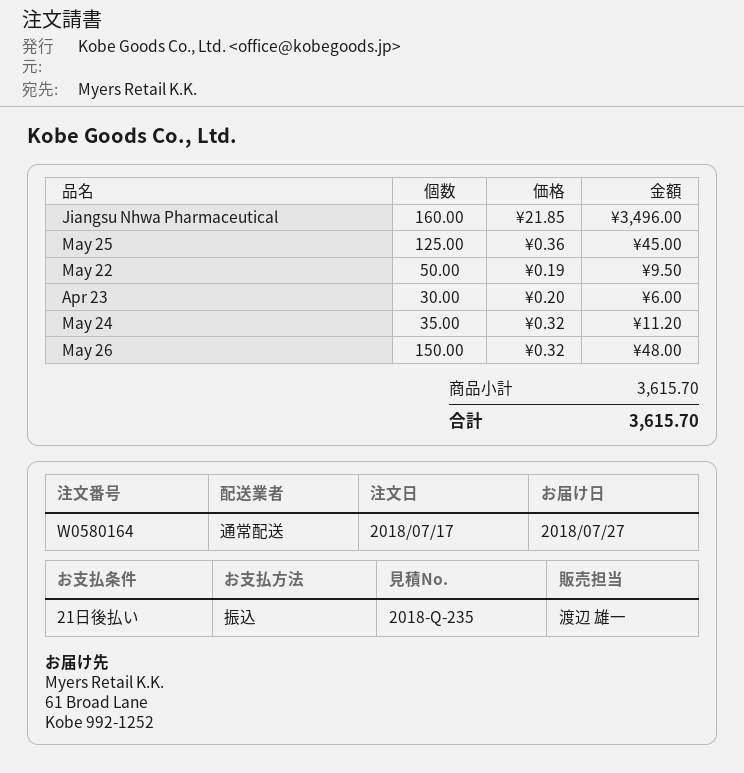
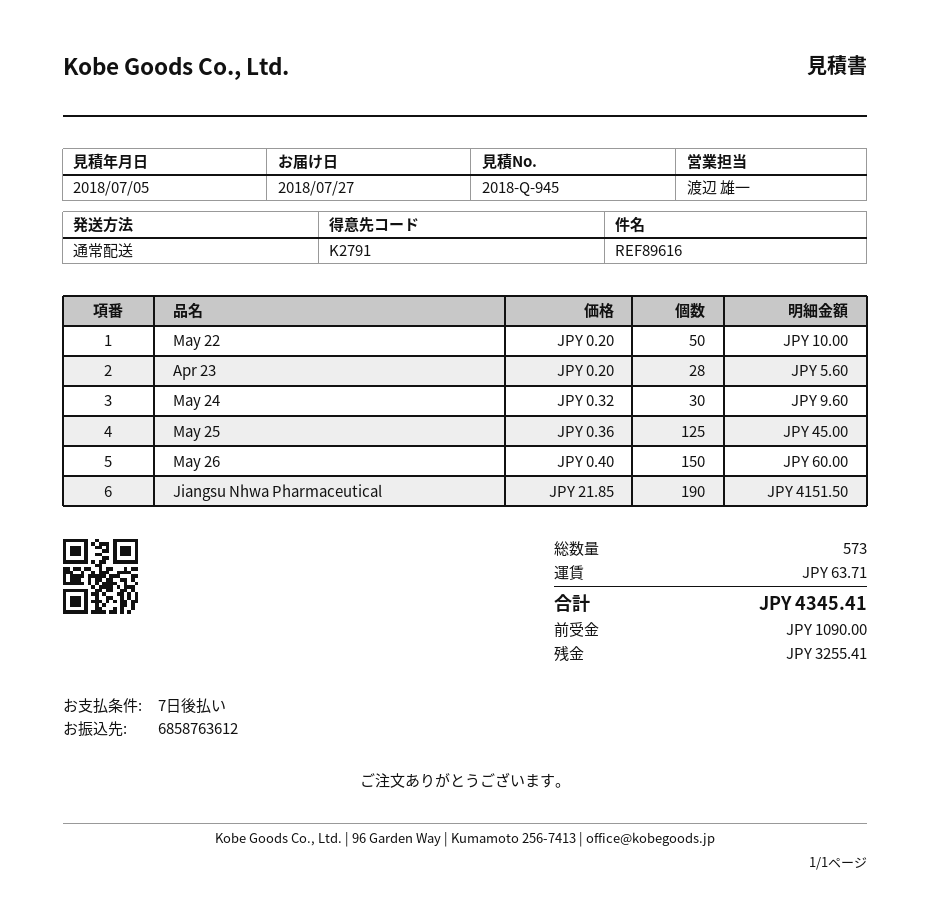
quote number: 2018-Q-235 -> 2018-Q-945
payment terms: 21 days -> 7 days
Jiangsu Nhwa Pharmaceutical: 160 x 21.85 = 3496.00 -> 190 x 21.85 = 4151.50
May 22: 50 x 0.19 = 9.50 -> 50 x 0.20 = 10.00
Apr 23: 30 x 0.20 = 6.00 -> 28 x 0.20 = 5.60
May 24: 35 x 0.32 = 11.20 -> 30 x 0.32 = 9.60
May 26: 150 x 0.32 = 48.00 -> 150 x 0.40 = 60.00
shipping: none -> 63.71
total: 3615.70 -> 4345.41

